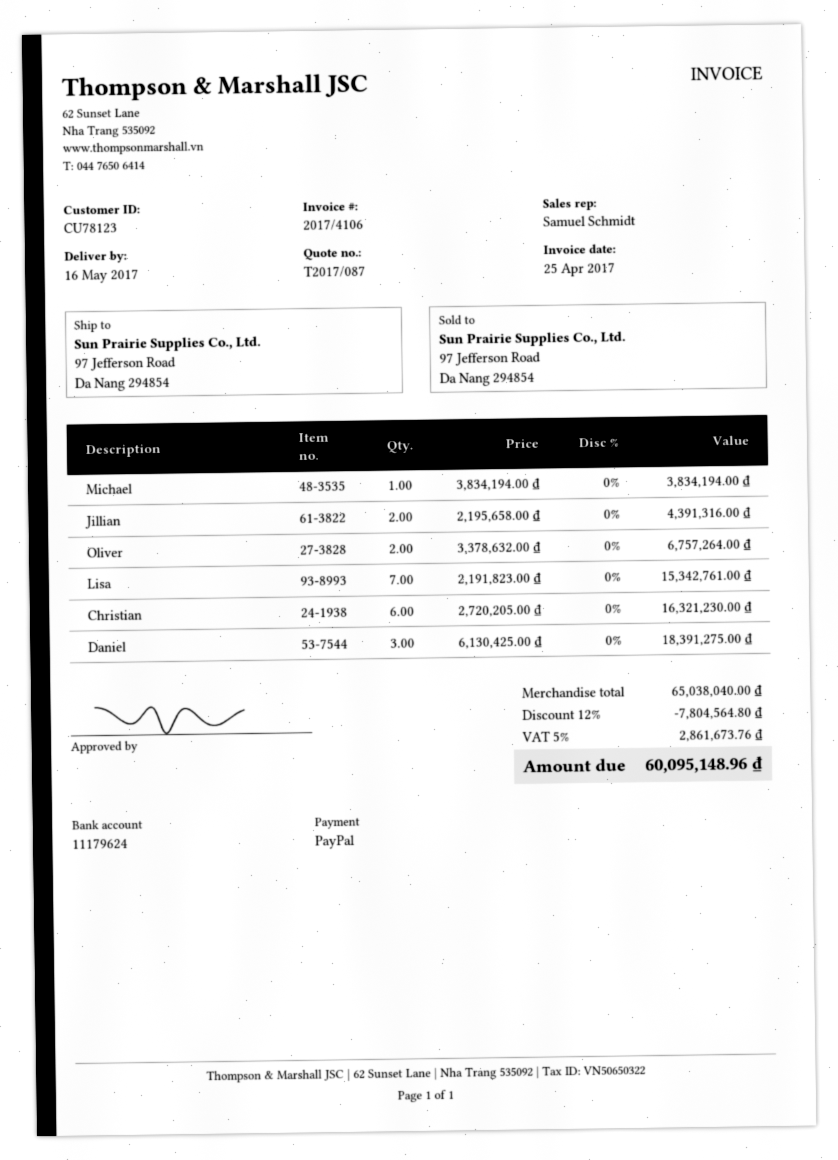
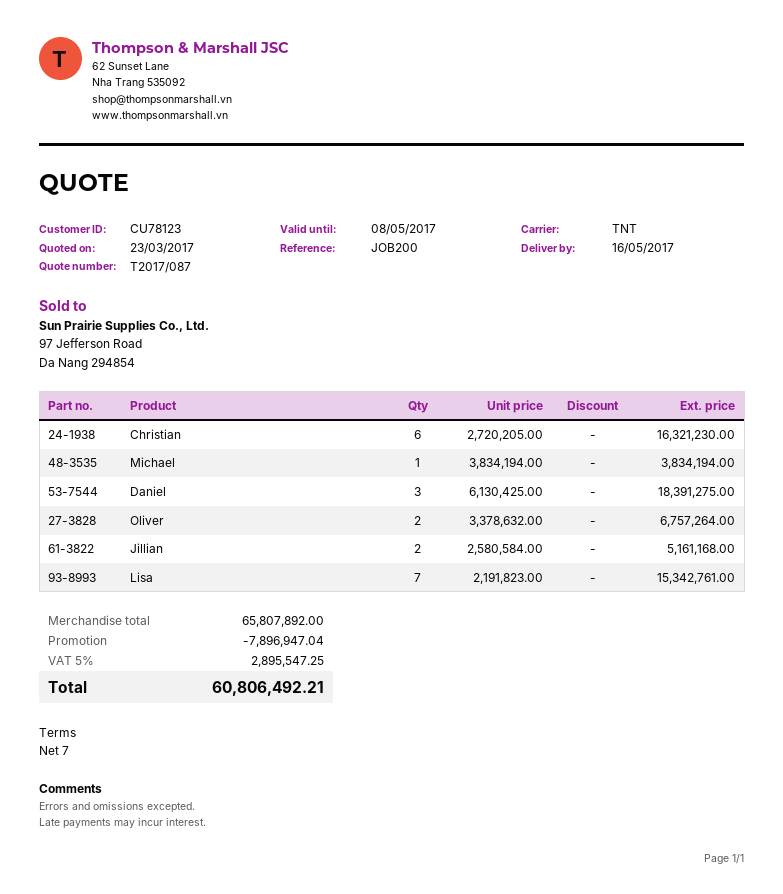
Jillian: 2 x 2195658.00 = 4391316.00 -> 2 x 2580584.00 = 5161168.00
subtotal: 65038040.00 -> 65807892.00
discount: 7804564.80 -> 7896947.04
tax: 5% = 2861673.76 -> 5% = 2895547.25
total: 60095148.96 -> 60806492.21

